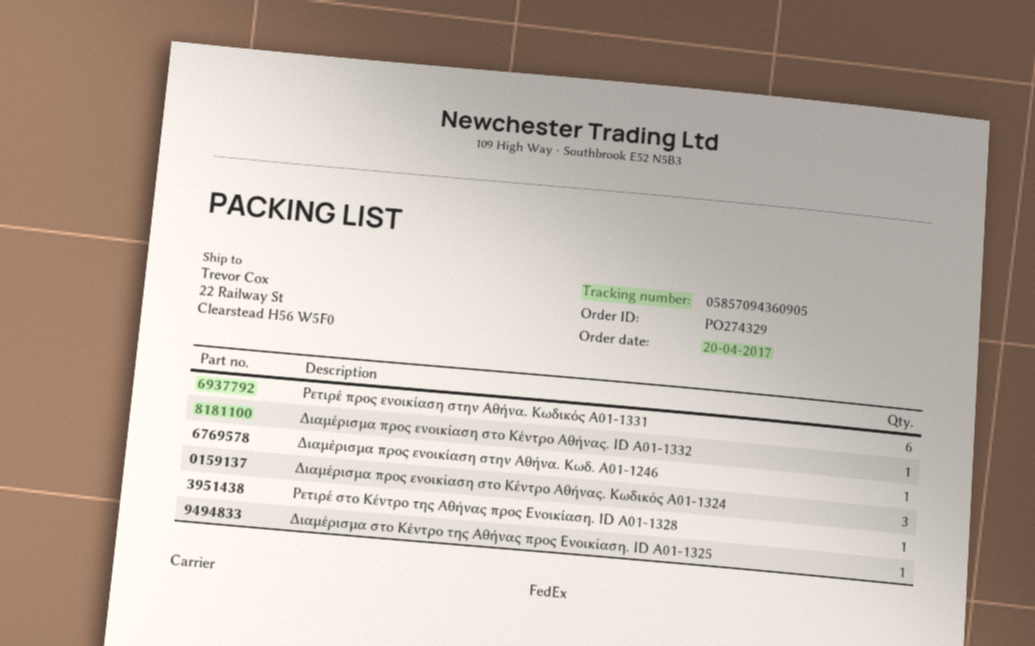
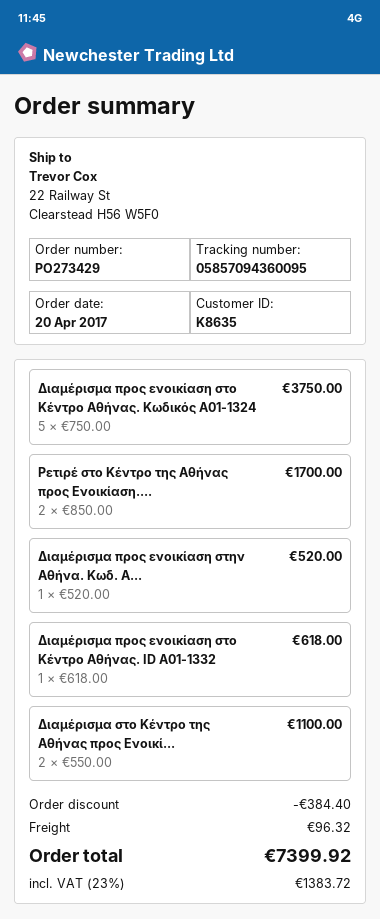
order number: PO274329 -> PO273429
tracking number: 05857094360905 -> 05857094360095
Ρετιρέ προς ενοικίαση στην Αθήνα. Κωδικός A01-1331: 6 -> none
Διαμέρισμα προς ενοικίαση στο Κέντρο Αθήνας. Κωδικός A01-1324: 3 -> 5
Ρετιρέ στο Κέντρο της Αθήνας προς Ενοικίαση. ID A01-1328: 1 -> 2
Διαμέρισμα στο Κέντρο της Αθήνας προς Ενοικίαση. ID A01-1325: 1 -> 2

